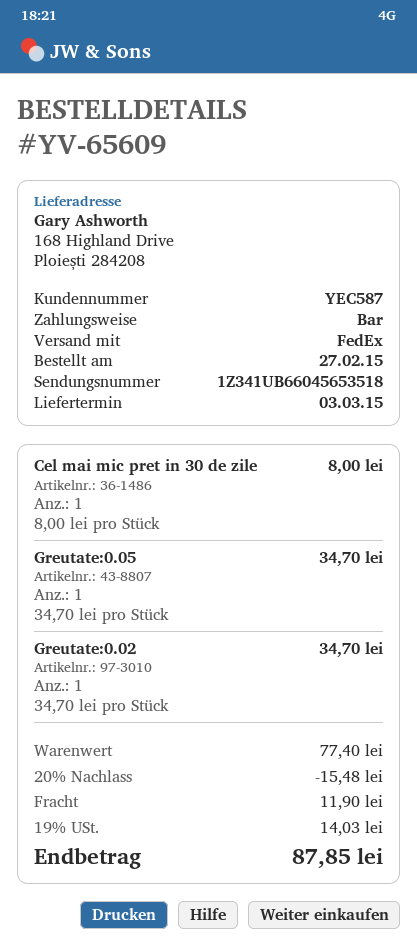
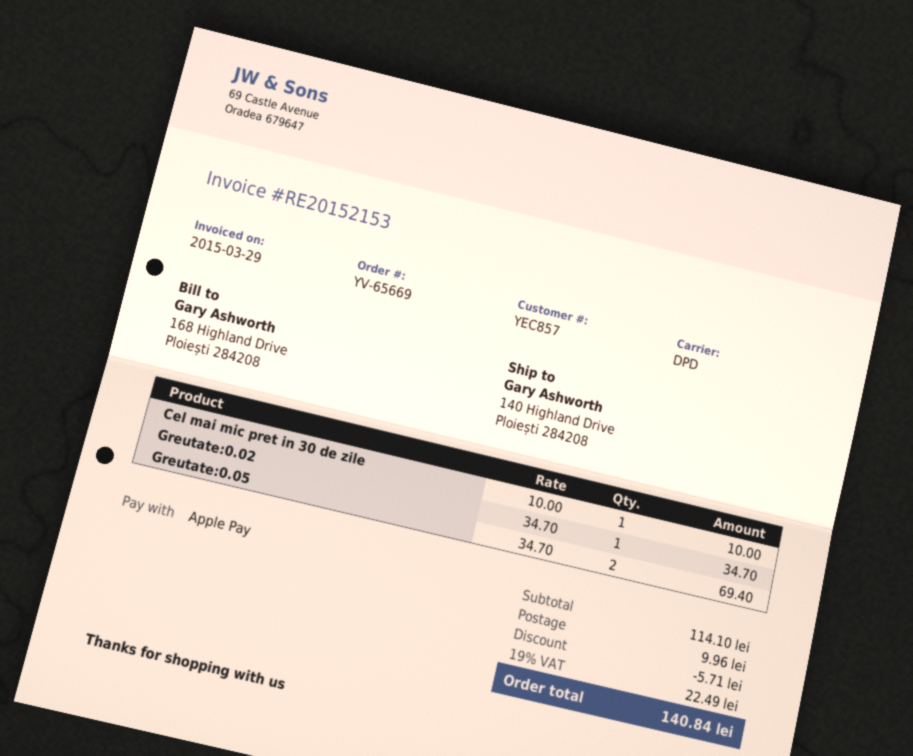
order number: YV-65609 -> YV-65669
customer number: YEC587 -> YEC857
payment method: cash -> Apple Pay
shipping method: FedEx -> DPD
ship to: 168 Highland Drive, Ploiești 284208 -> 140 Highland Drive, Ploiești 284208
Cel mai mic pret in 30 de zile: 1 x 8.00 = 8.00 -> 1 x 10.00 = 10.00
Greutate:0.05: 1 x 34.70 = 34.70 -> 2 x 34.70 = 69.40
subtotal: 77.40 -> 114.10
discount: 15.48 -> 5.71
shipping: 11.90 -> 9.96
tax: 19% = 14.03 -> 19% = 22.49
total: 87.85 -> 140.84

